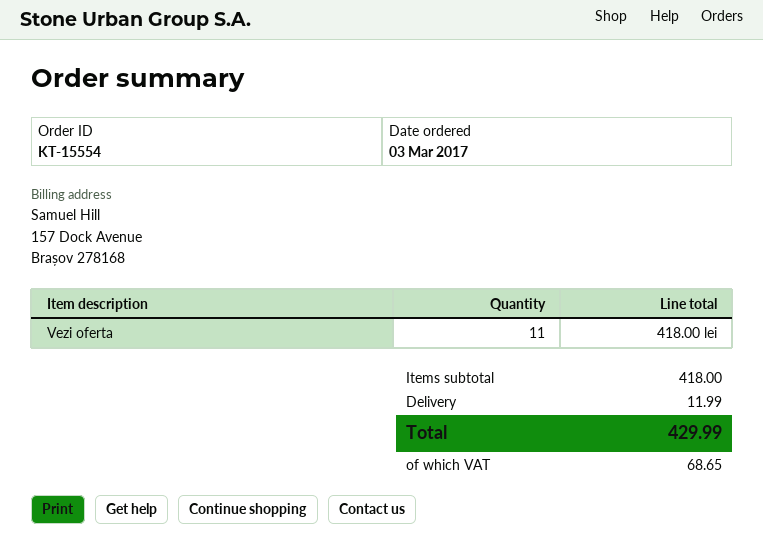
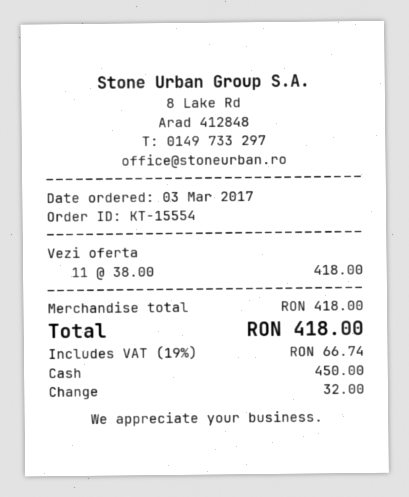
shipping: 11.99 -> none
tax: 68.65 -> 66.74
total: 429.99 -> 418.00

